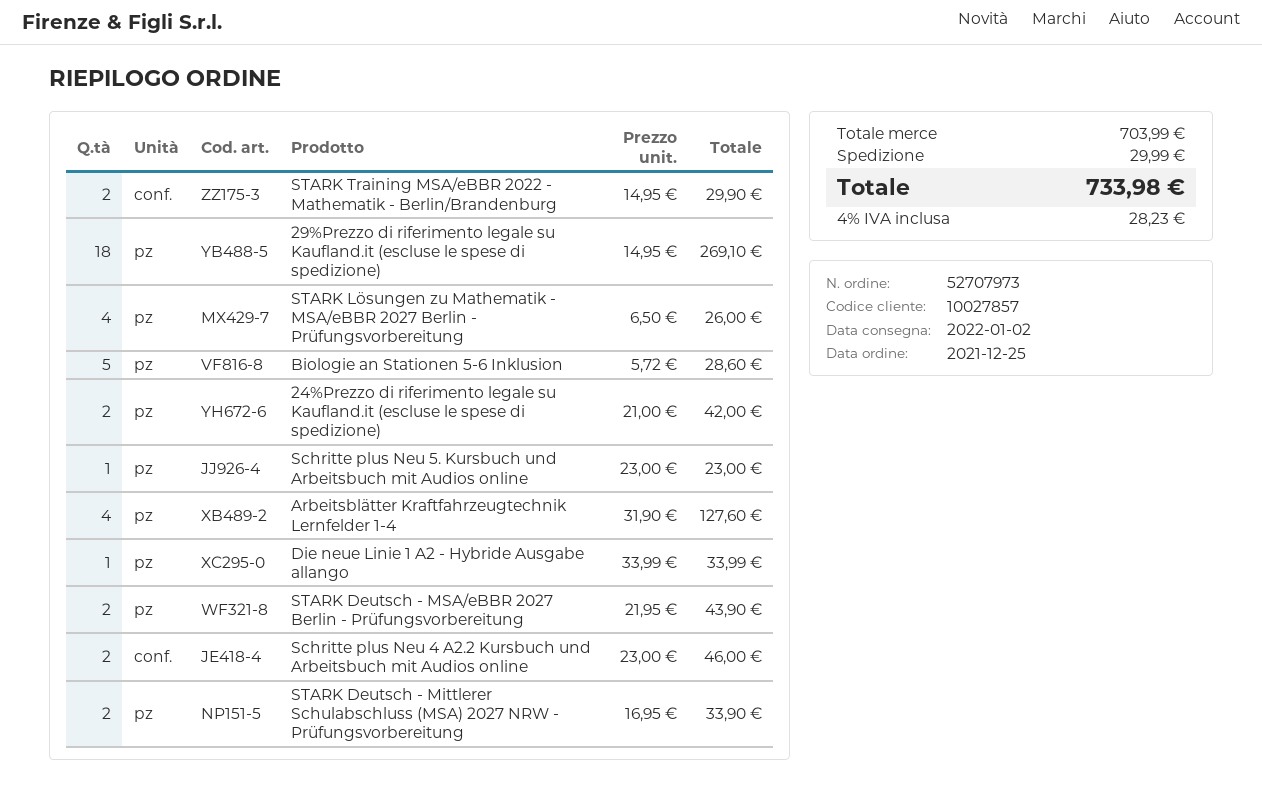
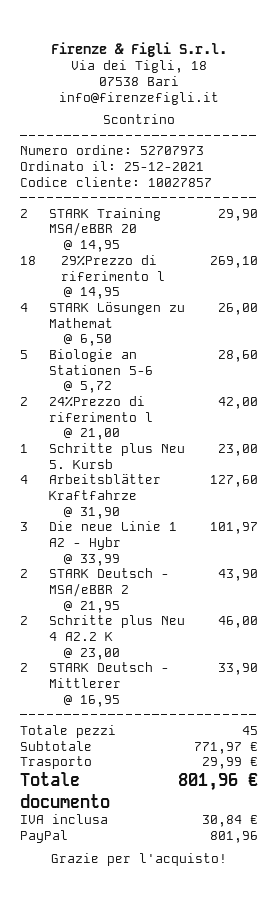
Die neue Linie 1 A2 - Hybride Ausgabe allango: 1 x 33.99 = 33.99 -> 3 x 33.99 = 101.97
subtotal: 703.99 -> 771.97
tax: 28.23 -> 30.84
total: 733.98 -> 801.96

